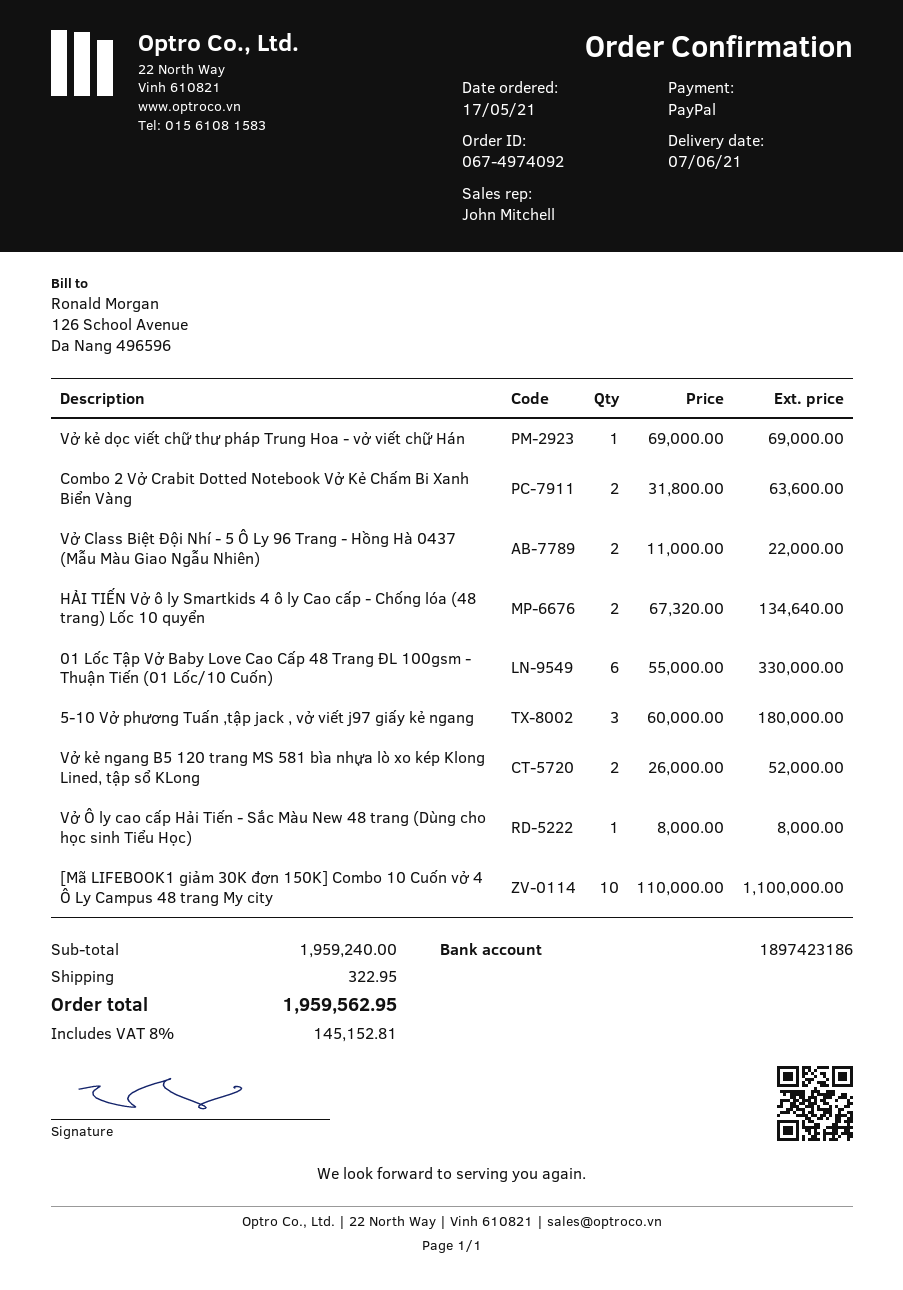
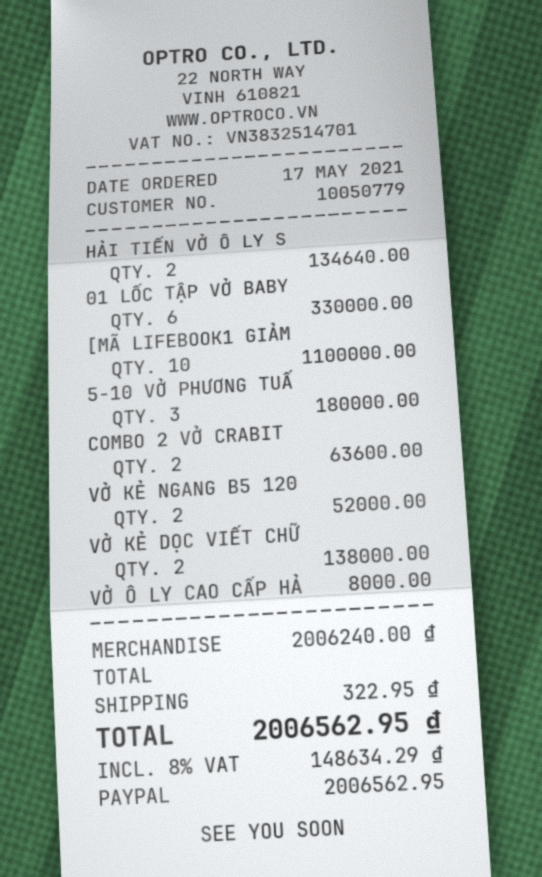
Vở kẻ dọc viết chữ thư pháp Trung Hoa - vở viết chữ Hán: 1 for 69000.00 -> 2 for 138000.00
Vở Class Biệt Đội Nhí - 5 Ô Ly 96 Trang - Hồng Hà 0437 (Mẫu Màu Giao Ngẫu Nhiên): 2 for 22000.00 -> none
subtotal: 1959240.00 -> 2006240.00
tax: 8% = 145152.81 -> 8% = 148634.29
total: 1959562.95 -> 2006562.95

